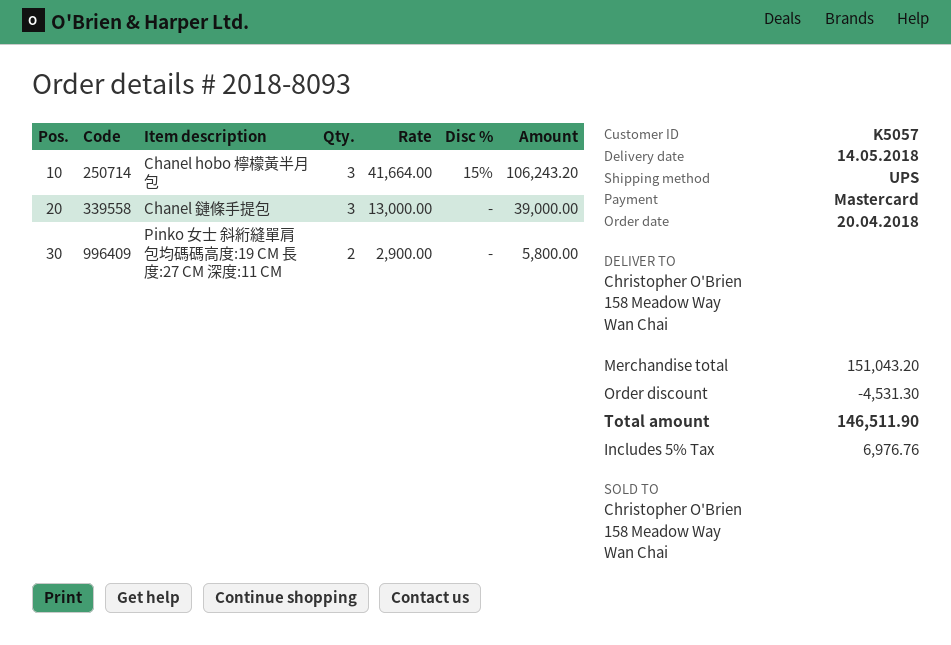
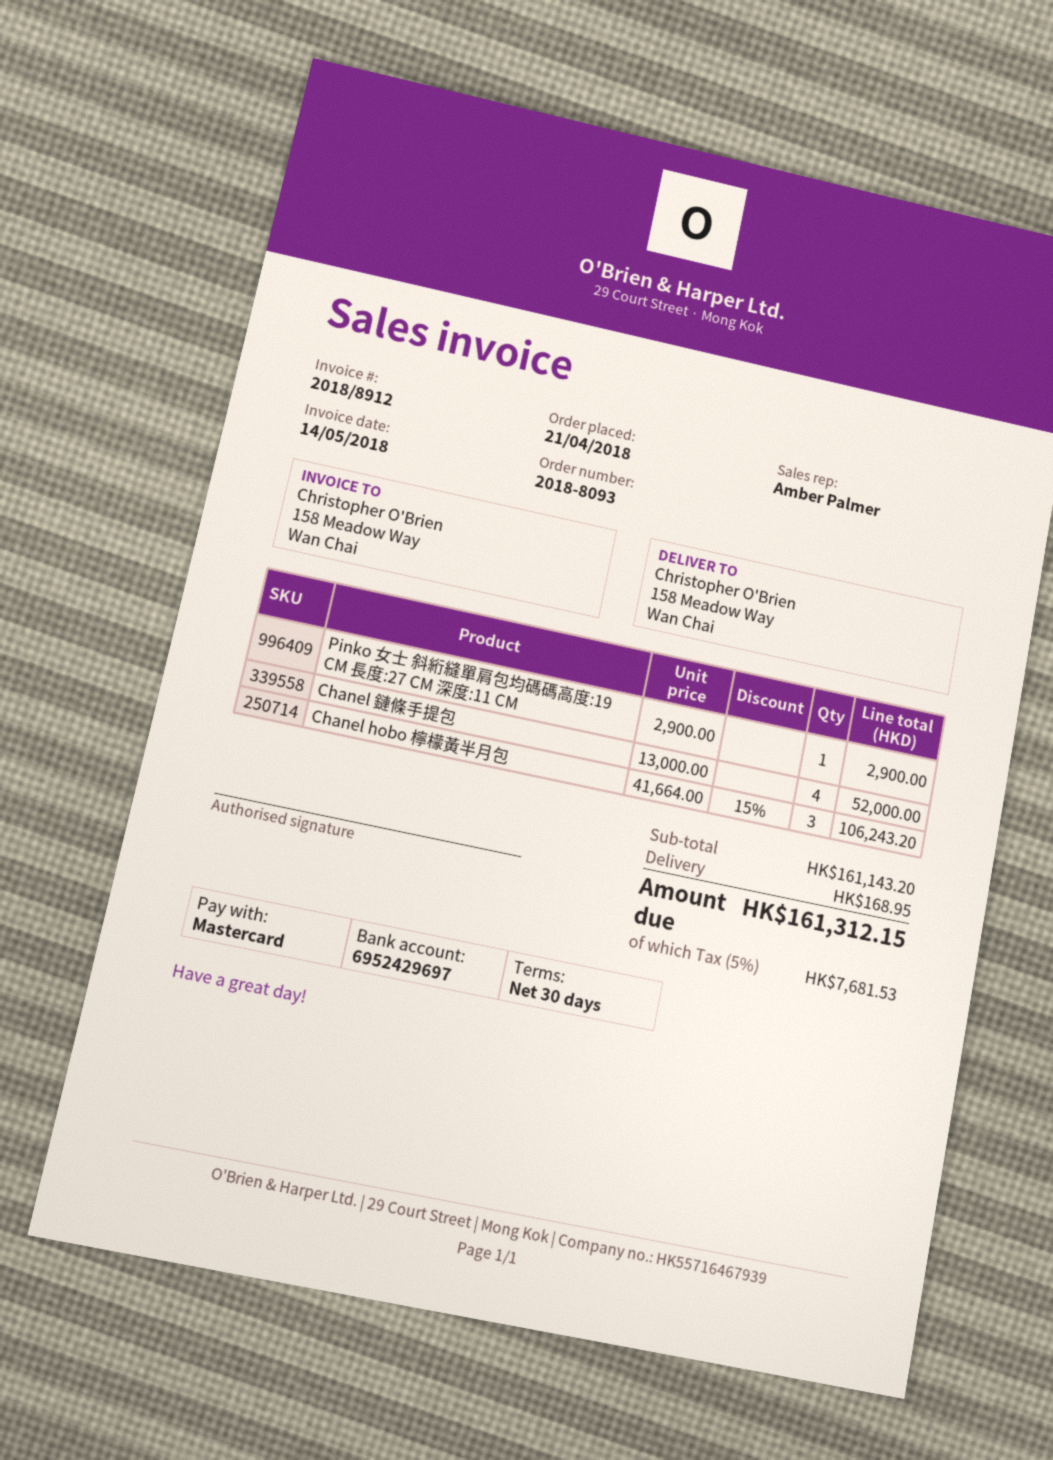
order date: 2018-04-20 -> 2018-04-21
Chanel 鏈條手提包: 3 x 13000.00 = 39000.00 -> 4 x 13000.00 = 52000.00
Pinko 女士 斜絎縫單肩包均碼碼高度:19 CM 長度:27 CM 深度:11 CM: 2 x 2900.00 = 5800.00 -> 1 x 2900.00 = 2900.00
subtotal: 151043.20 -> 161143.20
discount: 4531.30 -> none
shipping: none -> 168.95
tax: 5% = 6976.76 -> 5% = 7681.53
total: 146511.90 -> 161312.15

